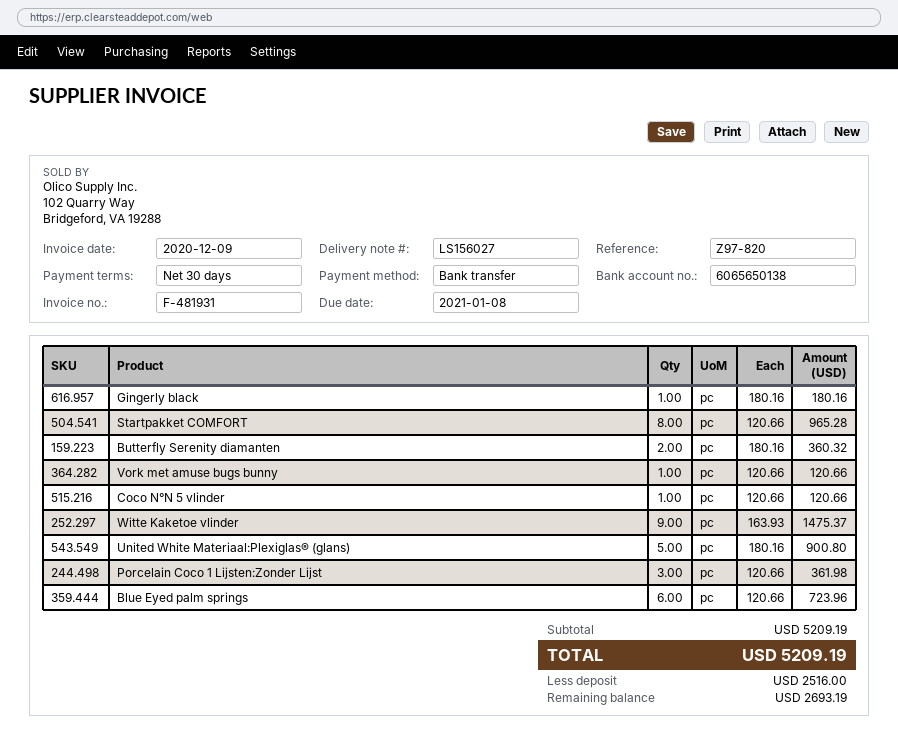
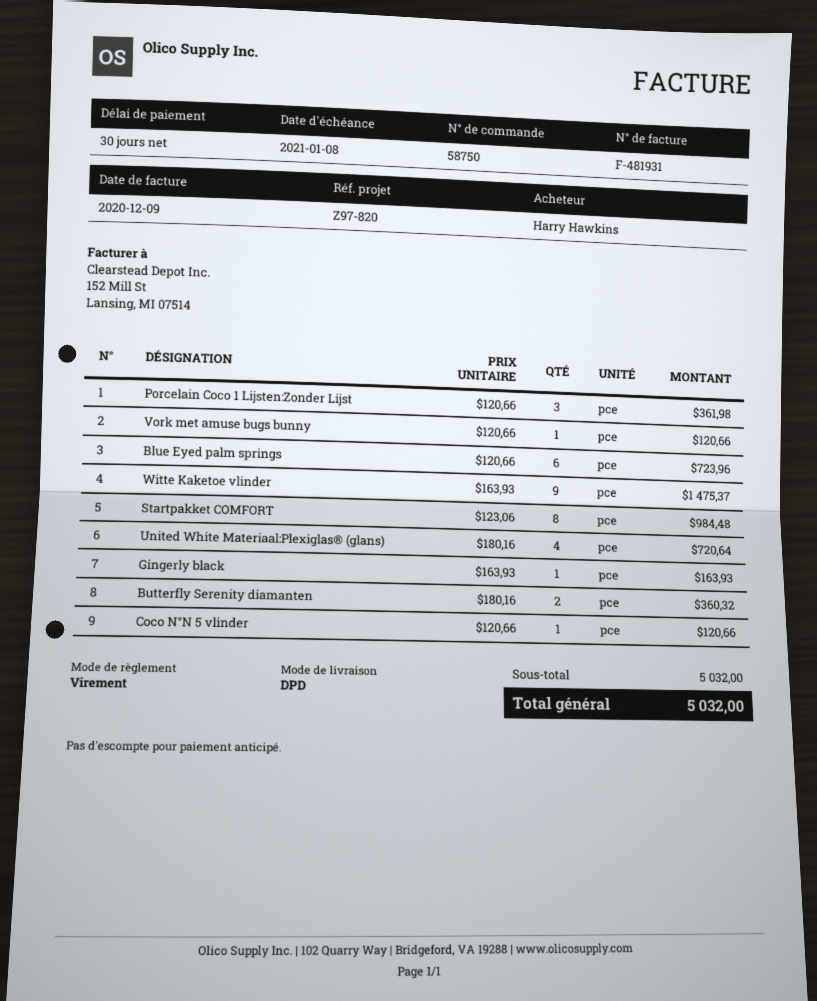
Gingerly black: 1 x 180.16 = 180.16 -> 1 x 163.93 = 163.93
Startpakket COMFORT: 8 x 120.66 = 965.28 -> 8 x 123.06 = 984.48
United White Materiaal:Plexiglas® (glans): 5 x 180.16 = 900.80 -> 4 x 180.16 = 720.64
subtotal: 5209.19 -> 5032.00
total: 5209.19 -> 5032.00

